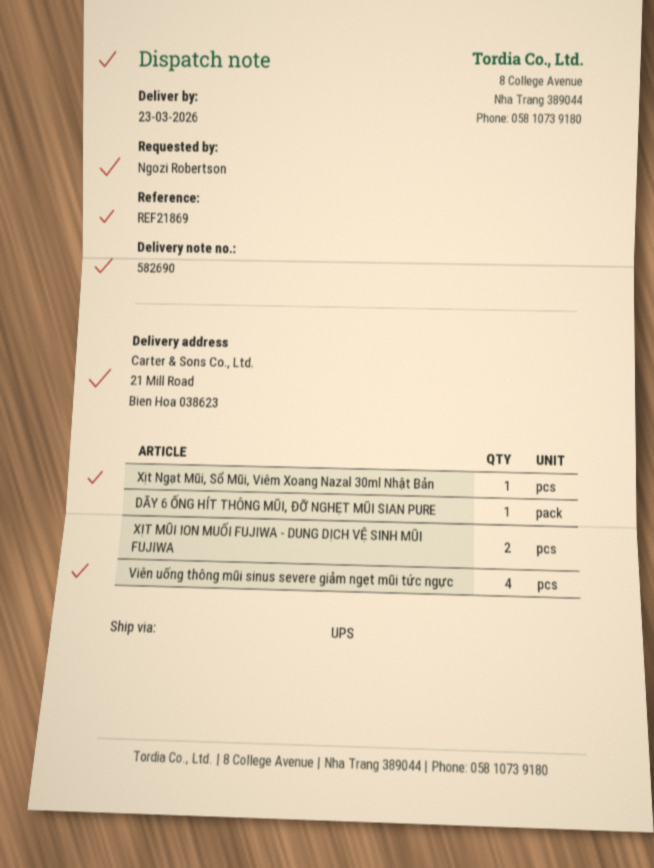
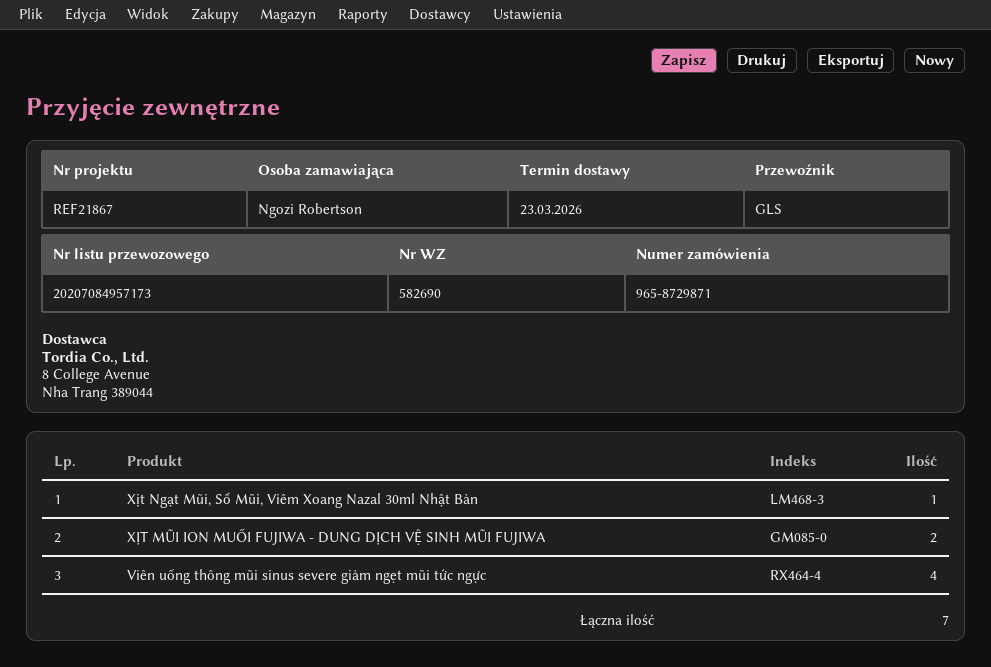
reference: REF21869 -> REF21867
shipping method: UPS -> GLS
DÃY 6 ỐNG HÍT THÔNG MŨI, ĐỠ NGHẸT MŨI SIAN PURE: 1 -> none

